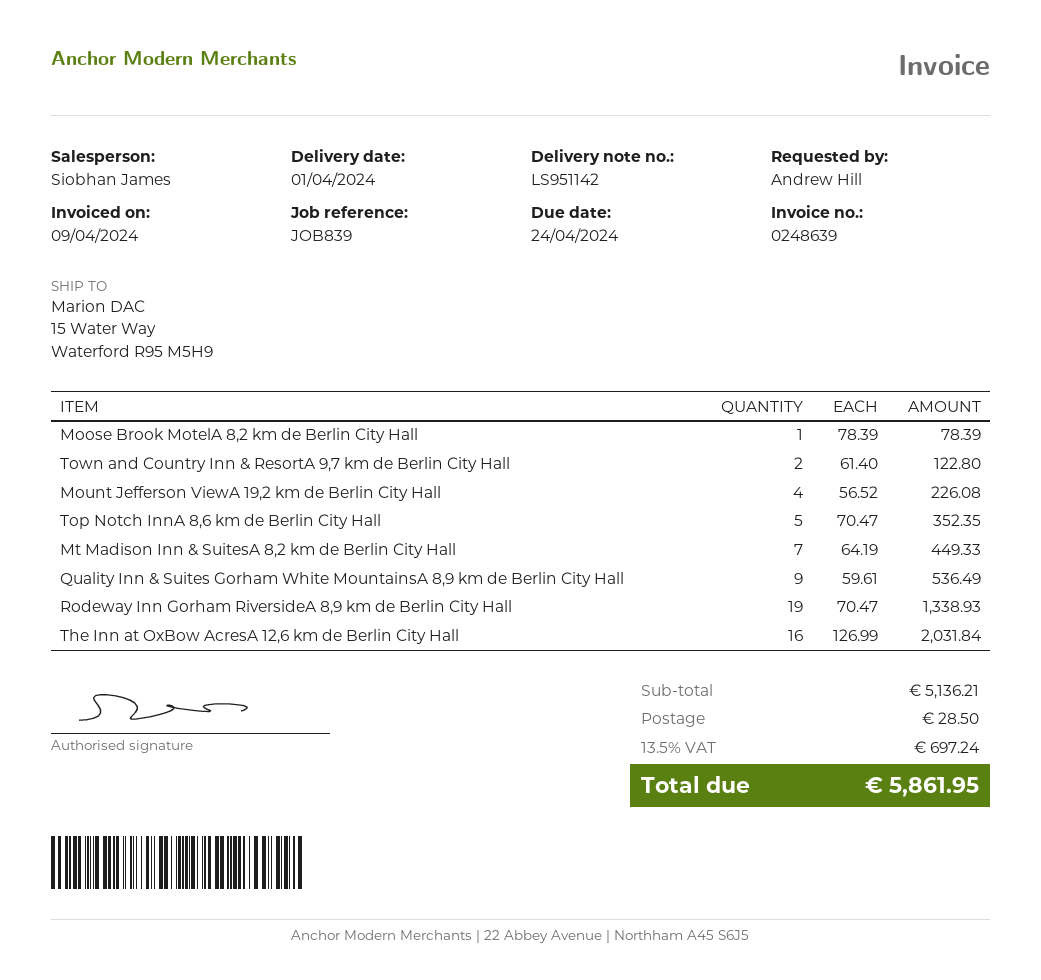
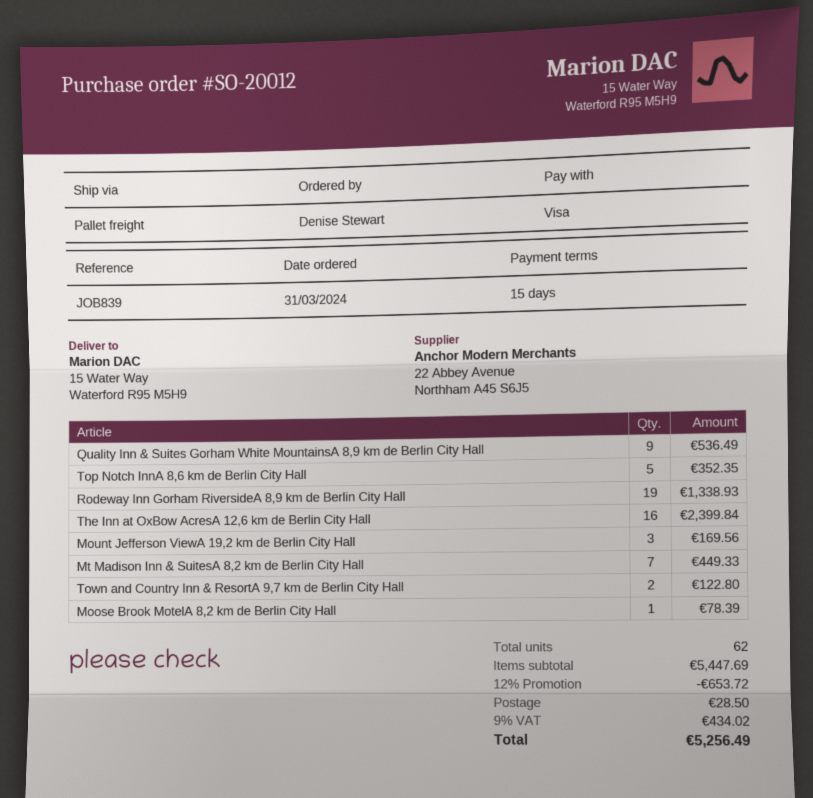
ordered by: Andrew Hill -> Denise Stewart
Mount Jefferson ViewA 19,2 km de Berlin City Hall: 4 for 226.08 -> 3 for 169.56
The Inn at OxBow AcresA 12,6 km de Berlin City Hall: 16 for 2031.84 -> 16 for 2399.84
subtotal: 5136.21 -> 5447.69
discount: none -> 12% = 653.72
tax: 13.5% = 697.24 -> 9% = 434.02
total: 5861.95 -> 5256.49

